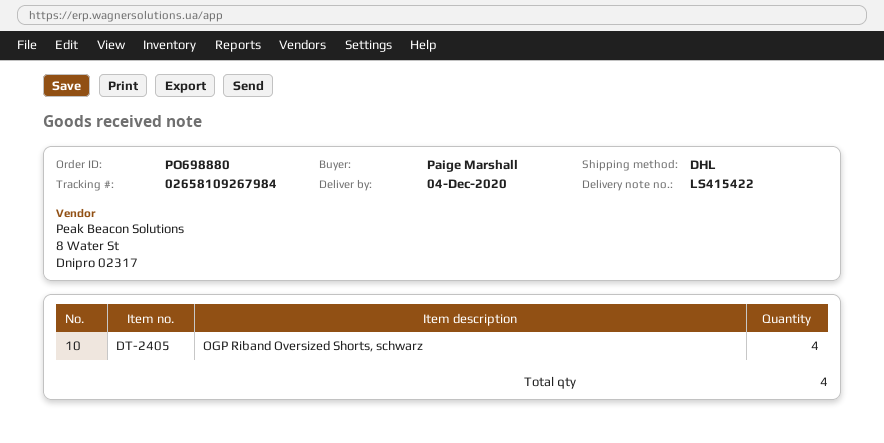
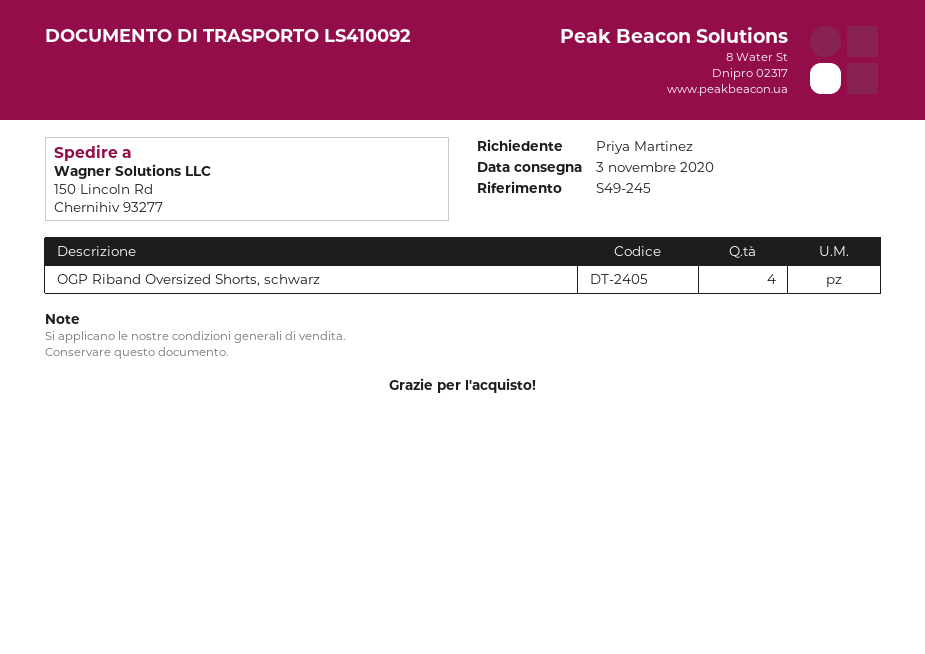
delivery note number: LS415422 -> LS410092
delivery date: 2020-12-04 -> 2020-11-03
ordered by: Paige Marshall -> Priya Martinez

